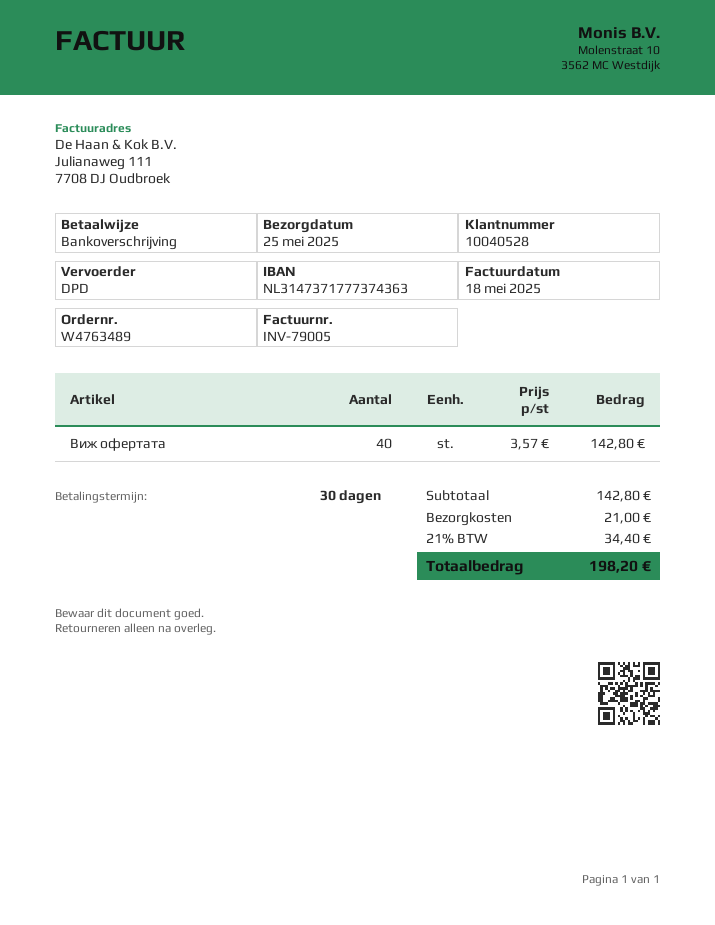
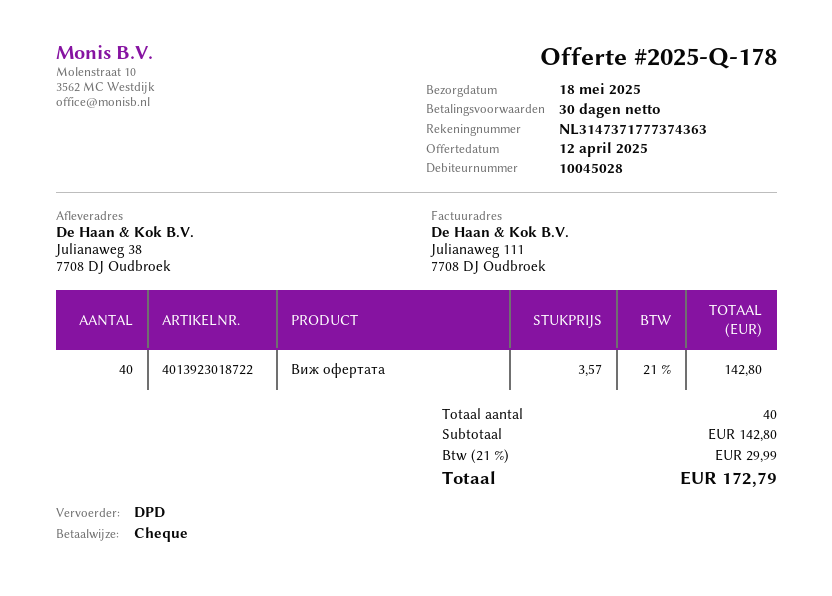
delivery date: 2025-05-25 -> 2025-05-18
customer number: 10040528 -> 10045028
payment method: bank transfer -> cheque
shipping: 21.00 -> none
tax: 21% = 34.40 -> 21% = 29.99
total: 198.20 -> 172.79

